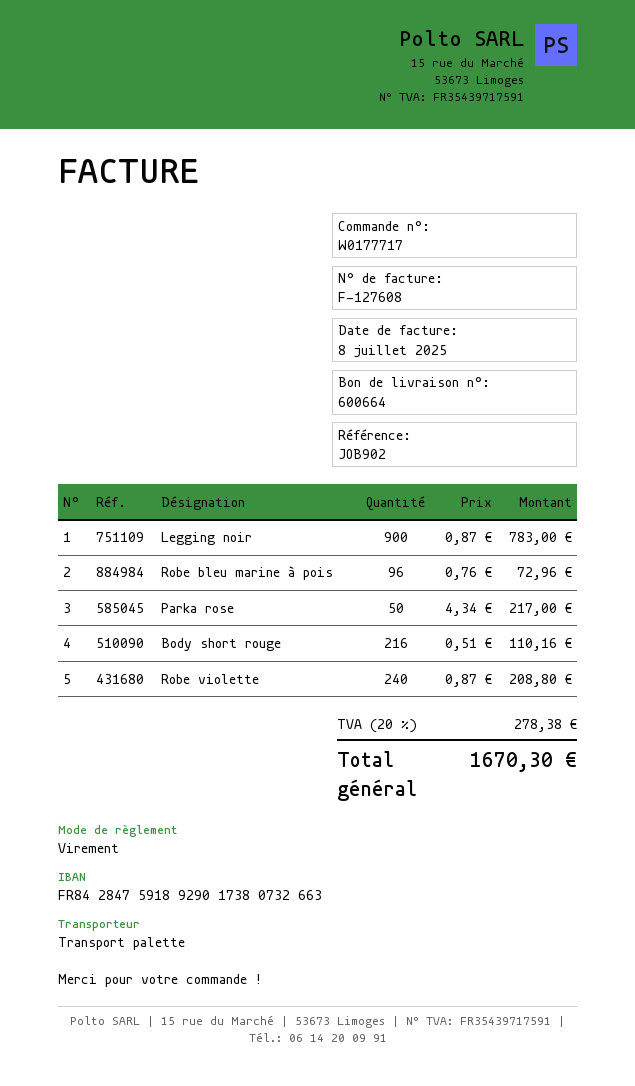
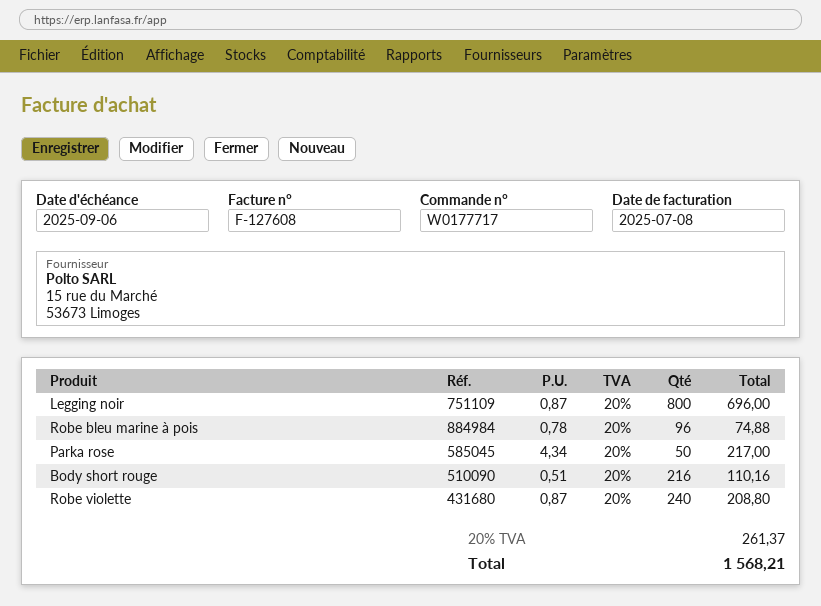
Legging noir: 900 x 0.87 = 783.00 -> 800 x 0.87 = 696.00
Robe bleu marine à pois: 96 x 0.76 = 72.96 -> 96 x 0.78 = 74.88
tax: 20% = 278.38 -> 20% = 261.37
total: 1670.30 -> 1568.21

